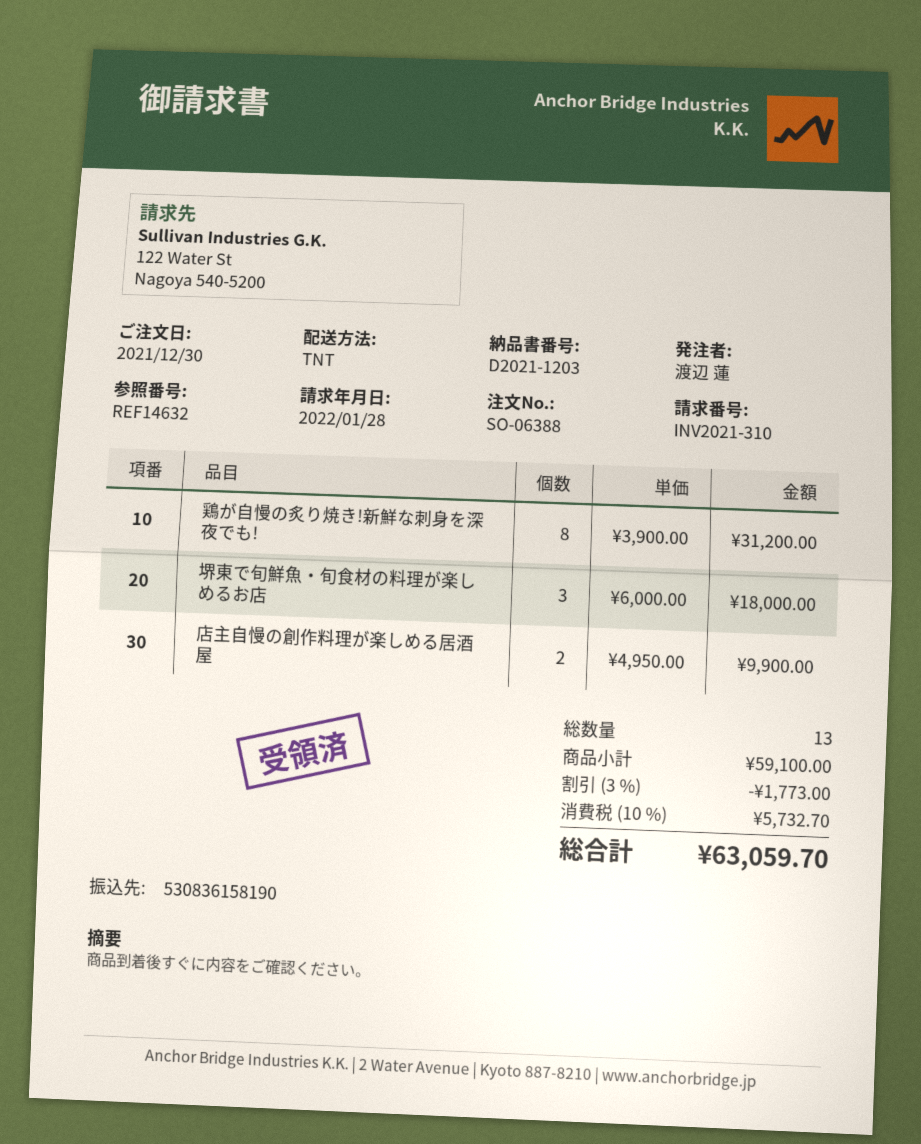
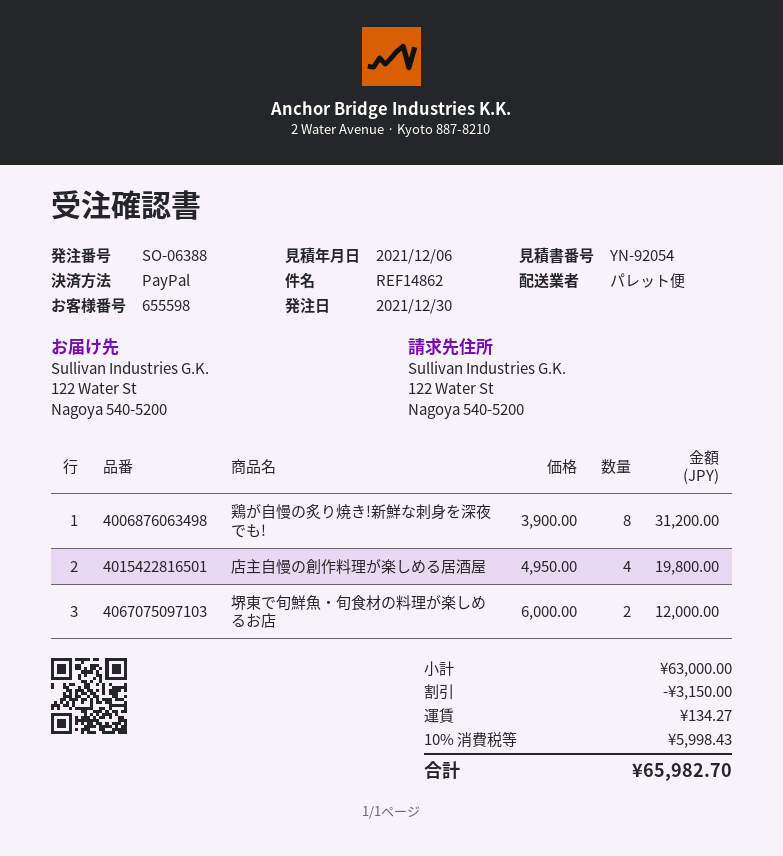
reference: REF14632 -> REF14862
shipping method: TNT -> pallet freight
堺東で旬鮮魚・旬食材の料理が楽しめるお店: 3 x 6000.00 = 18000.00 -> 2 x 6000.00 = 12000.00
店主自慢の創作料理が楽しめる居酒屋: 2 x 4950.00 = 9900.00 -> 4 x 4950.00 = 19800.00
subtotal: 59100.00 -> 63000.00
discount: 1773.00 -> 3150.00
shipping: none -> 134.27
tax: 10% = 5732.70 -> 10% = 5998.43
total: 63059.70 -> 65982.70

